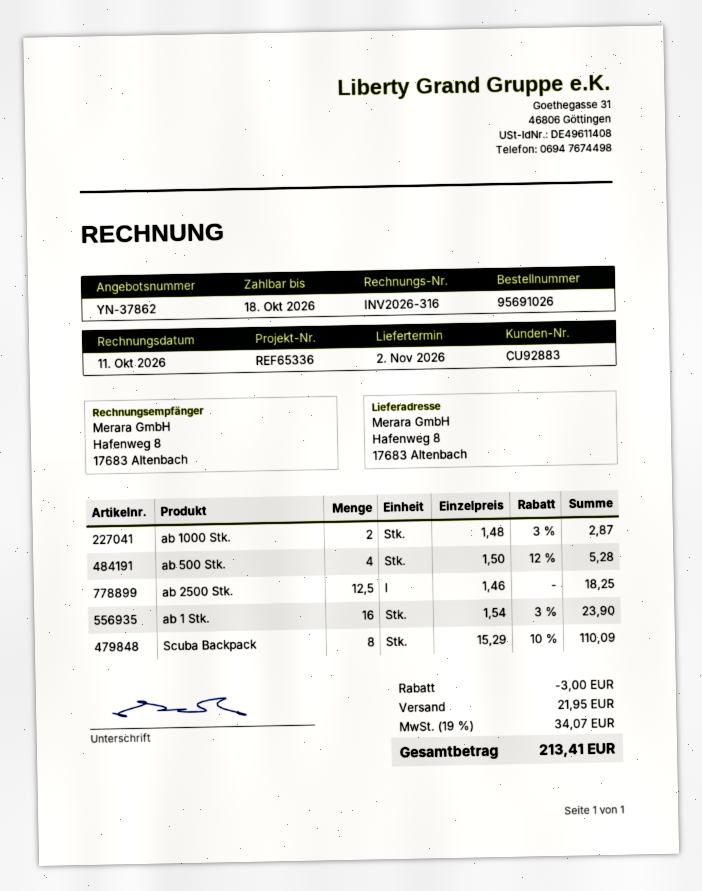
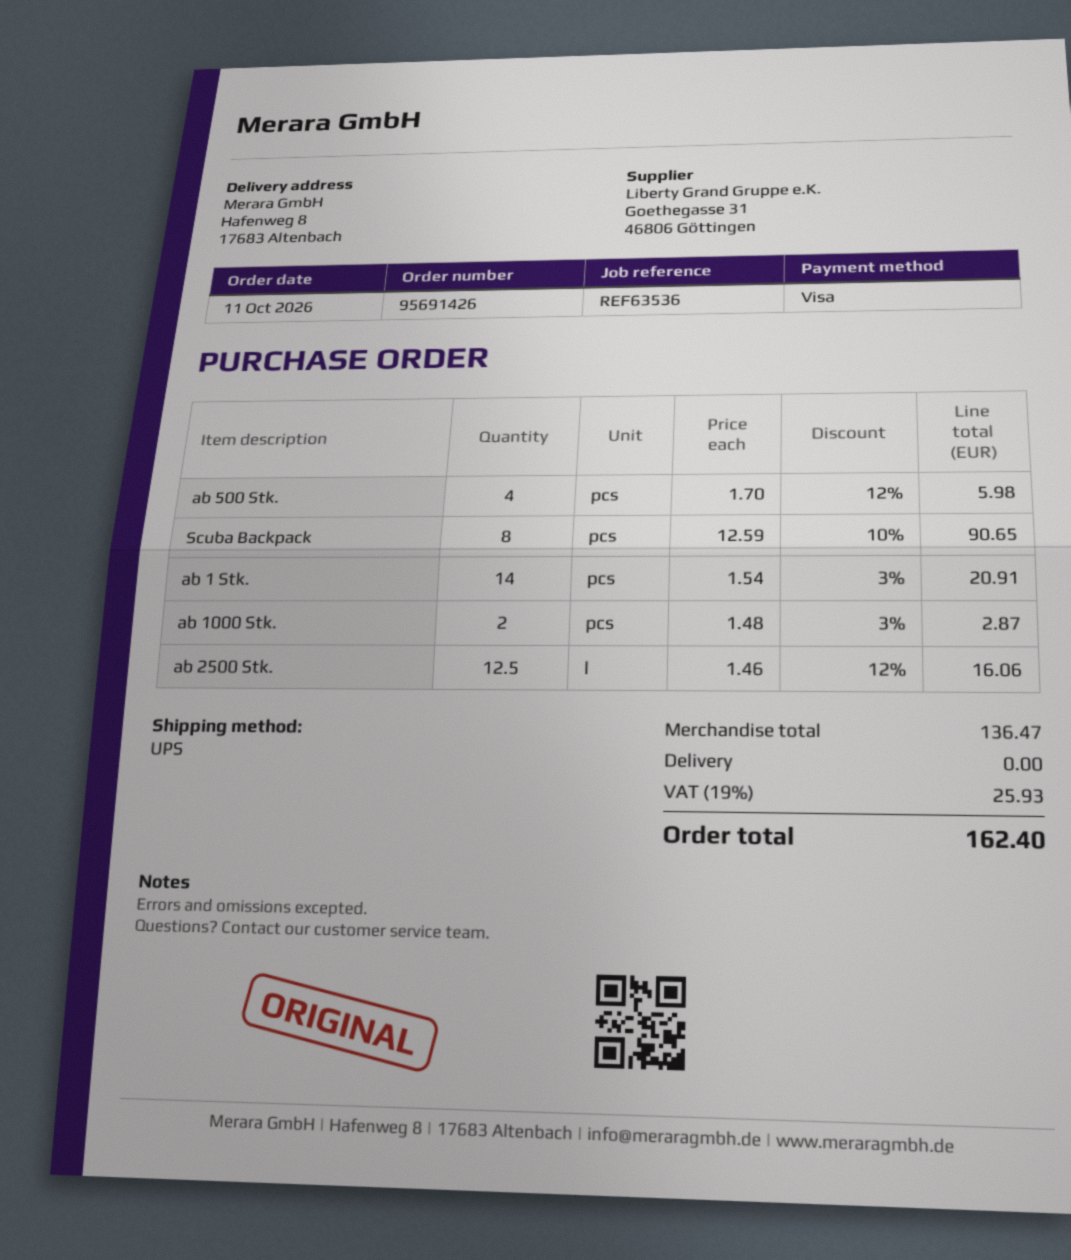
order number: 95691026 -> 95691426
reference: REF65336 -> REF63536
ab 500 Stk.: 4 x 1.50 - 12% = 5.28 -> 4 x 1.70 - 12% = 5.98
ab 2500 Stk.: 12.5 x 1.46 = 18.25 -> 12.5 x 1.46 - 12% = 16.06
ab 1 Stk.: 16 x 1.54 - 3% = 23.90 -> 14 x 1.54 - 3% = 20.91
Scuba Backpack: 8 x 15.29 - 10% = 110.09 -> 8 x 12.59 - 10% = 90.65
discount: 3.00 -> none
shipping: 21.95 -> 0.00
tax: 19% = 34.07 -> 19% = 25.93
total: 213.41 -> 162.40

